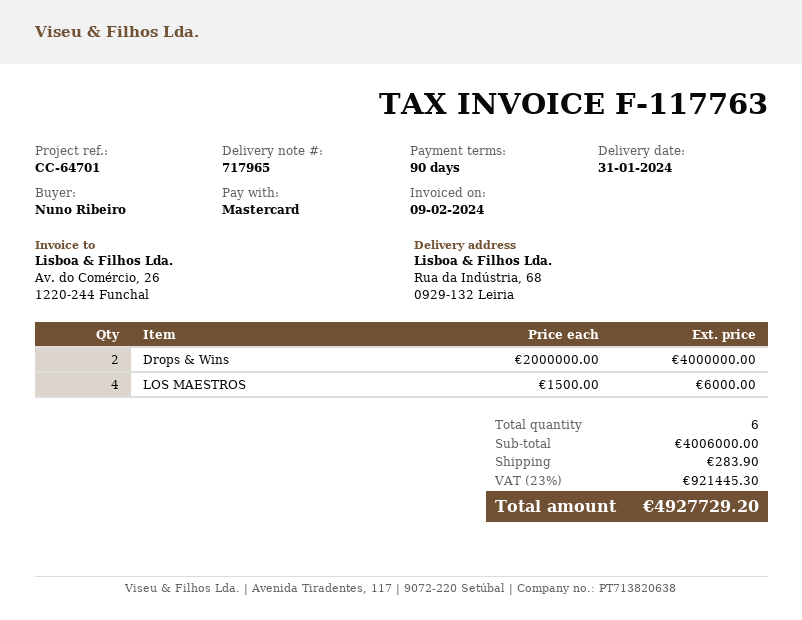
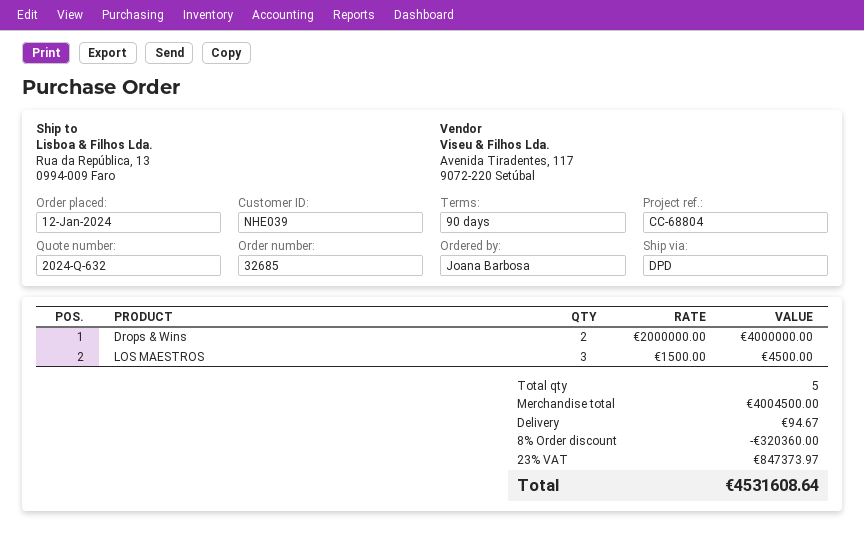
reference: CC-64701 -> CC-68804
ordered by: Nuno Ribeiro -> Joana Barbosa
ship to: Rua da Indústria, 68, 0929-132 Leiria -> Rua da República, 13, 0994-009 Faro
LOS MAESTROS: 4 x 1500.00 = 6000.00 -> 3 x 1500.00 = 4500.00
total quantity: 6 -> 5
subtotal: 4006000.00 -> 4004500.00
discount: none -> 8% = 320360.00
shipping: 283.90 -> 94.67
tax: 23% = 921445.30 -> 23% = 847373.97
total: 4927729.20 -> 4531608.64

